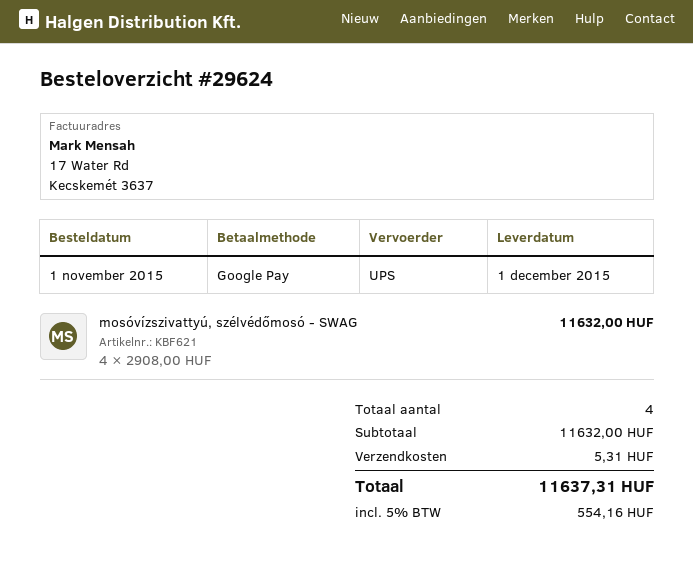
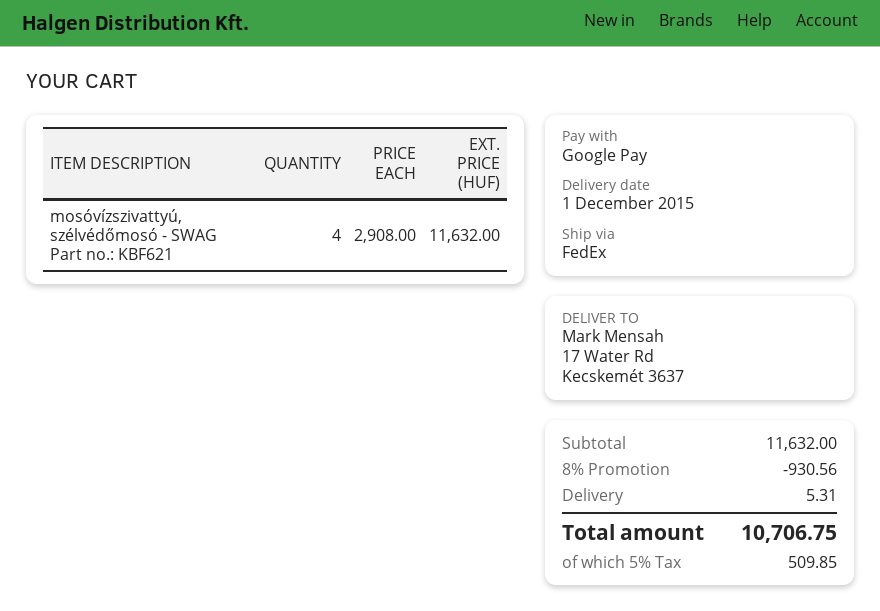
shipping method: UPS -> FedEx
discount: none -> 8% = 930.56
tax: 5% = 554.16 -> 5% = 509.85
total: 11637.31 -> 10706.75

